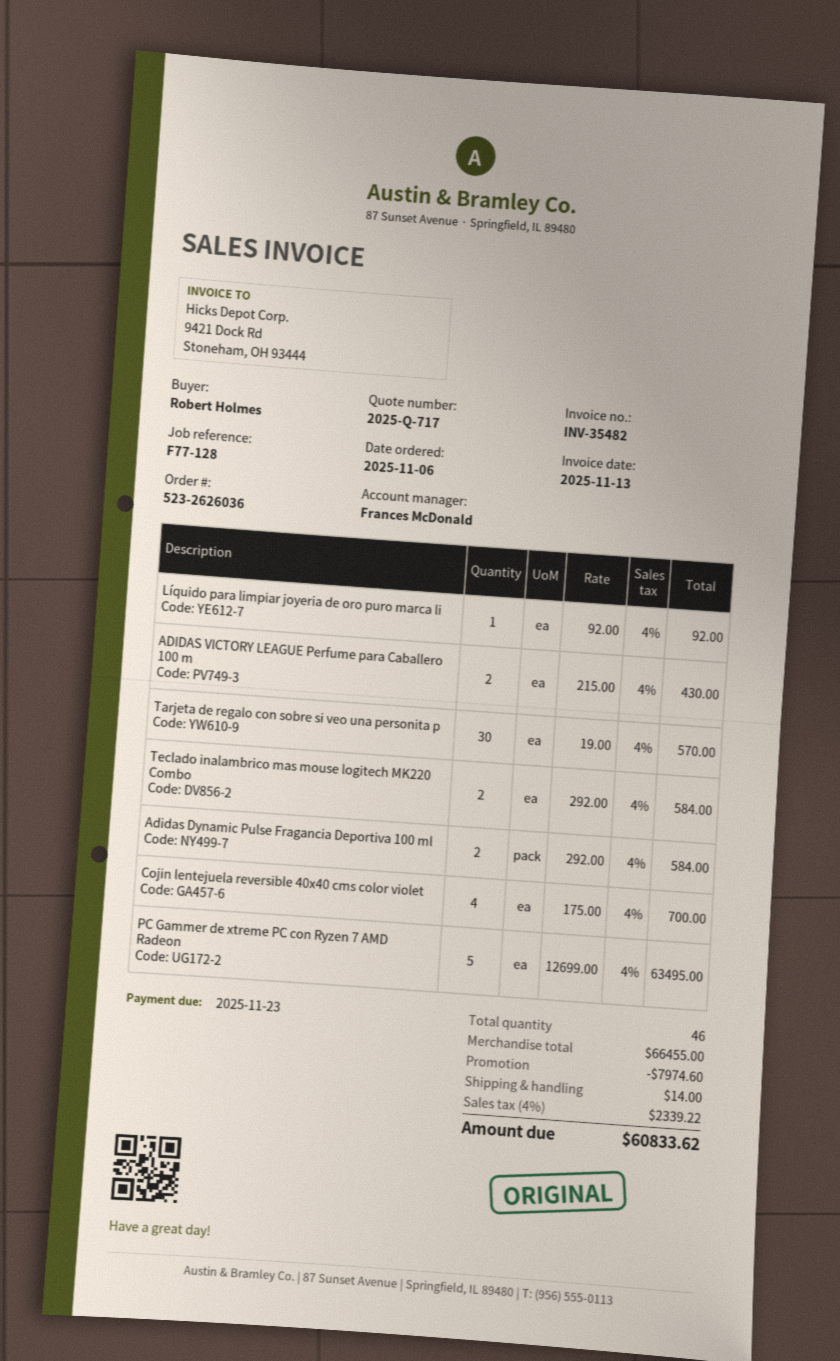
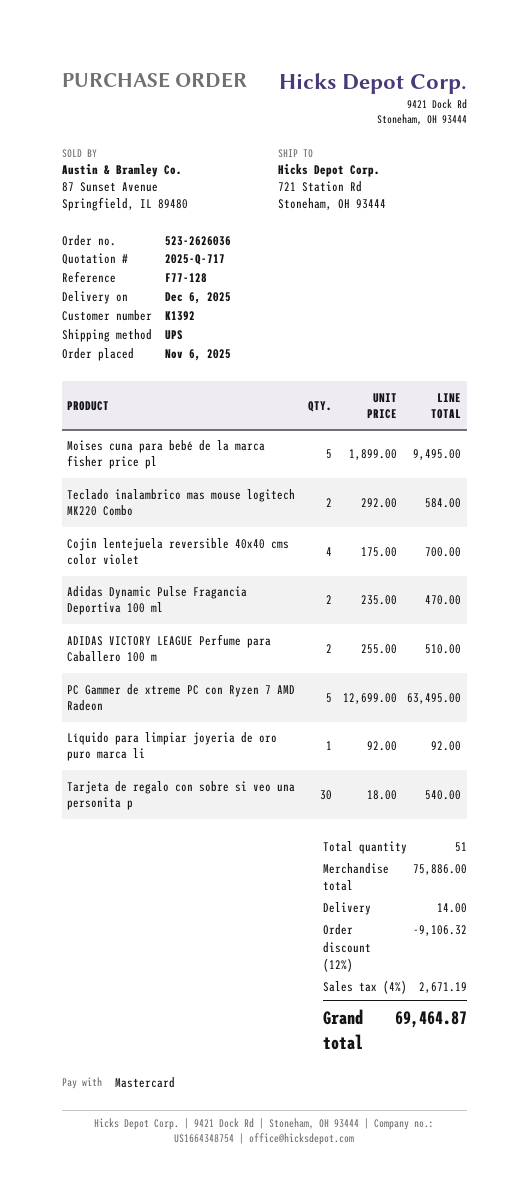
ADIDAS VICTORY LEAGUE Perfume para Caballero 100 m: 2 x 215.00 = 430.00 -> 2 x 255.00 = 510.00
Tarjeta de regalo con sobre si veo una personita p: 30 x 19.00 = 570.00 -> 30 x 18.00 = 540.00
Adidas Dynamic Pulse Fragancia Deportiva 100 ml: 2 x 292.00 = 584.00 -> 2 x 235.00 = 470.00
Moises cuna para bebé de la marca fisher price pl: none -> 5 x 1899.00 = 9495.00
total quantity: 46 -> 51
subtotal: 66455.00 -> 75886.00
discount: 7974.60 -> 9106.32
tax: 4% = 2339.22 -> 4% = 2671.19
total: 60833.62 -> 69464.87

